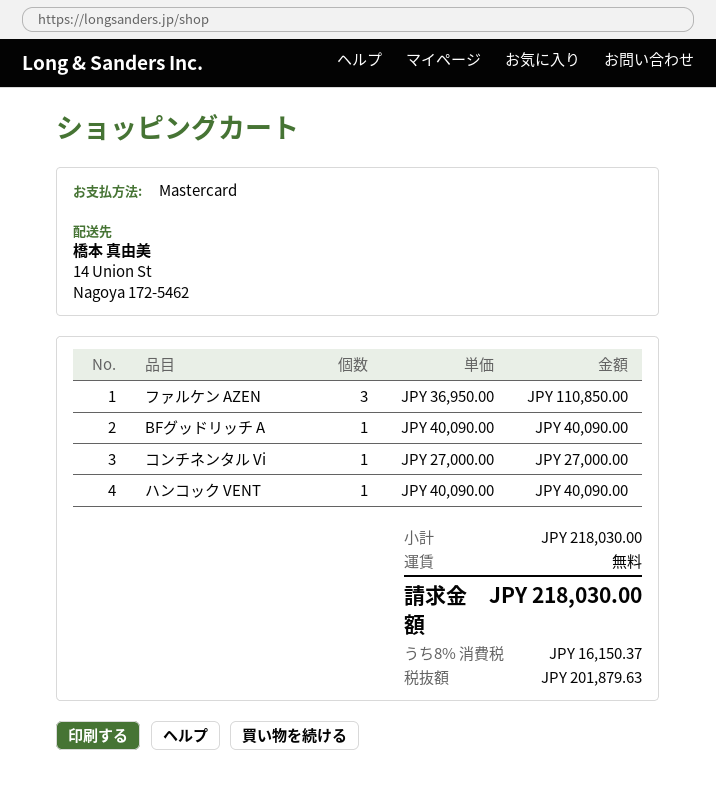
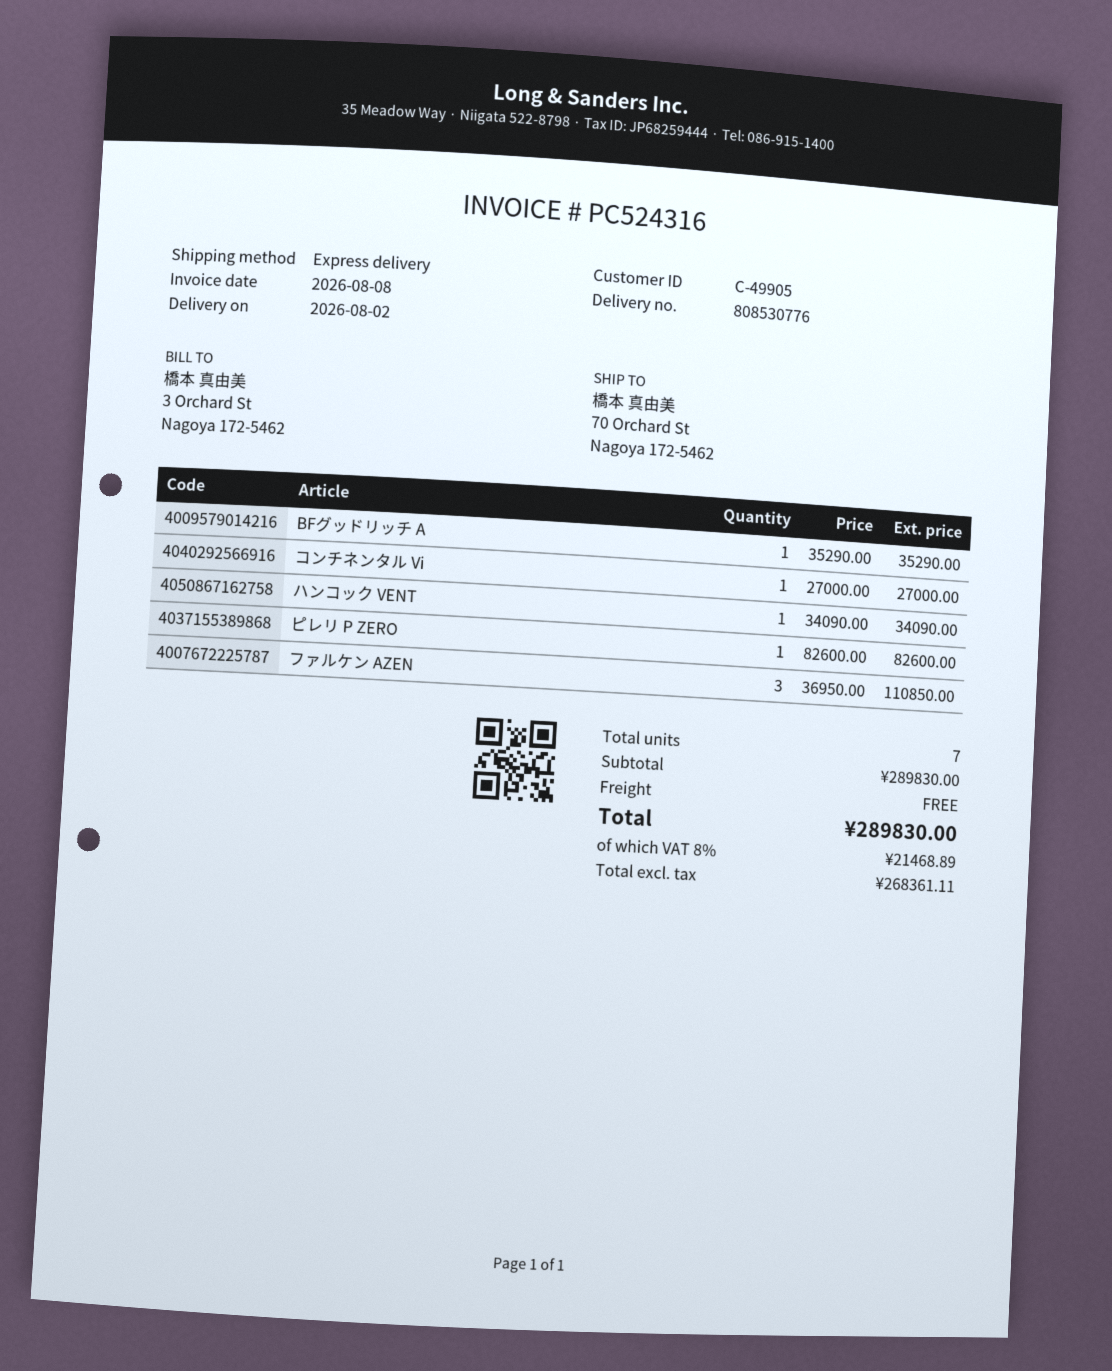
ship to: 14 Union St, Nagoya 172-5462 -> 70 Orchard St, Nagoya 172-5462
BFグッドリッチ A: 1 x 40090.00 = 40090.00 -> 1 x 35290.00 = 35290.00
ハンコック VENT: 1 x 40090.00 = 40090.00 -> 1 x 34090.00 = 34090.00
ピレリ P ZERO: none -> 1 x 82600.00 = 82600.00
subtotal: 218030.00 -> 289830.00
net: 201879.63 -> 268361.11
tax: 8% = 16150.37 -> 8% = 21468.89
total: 218030.00 -> 289830.00

